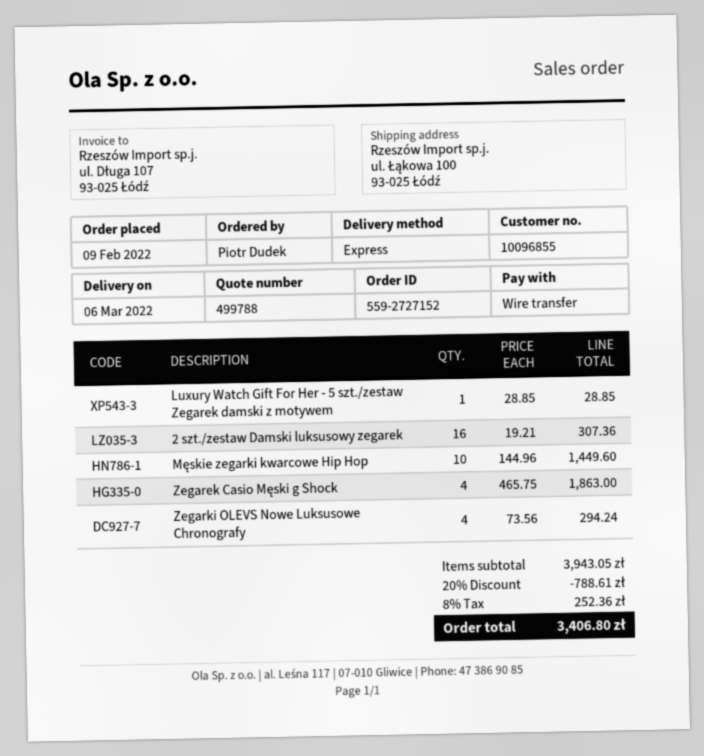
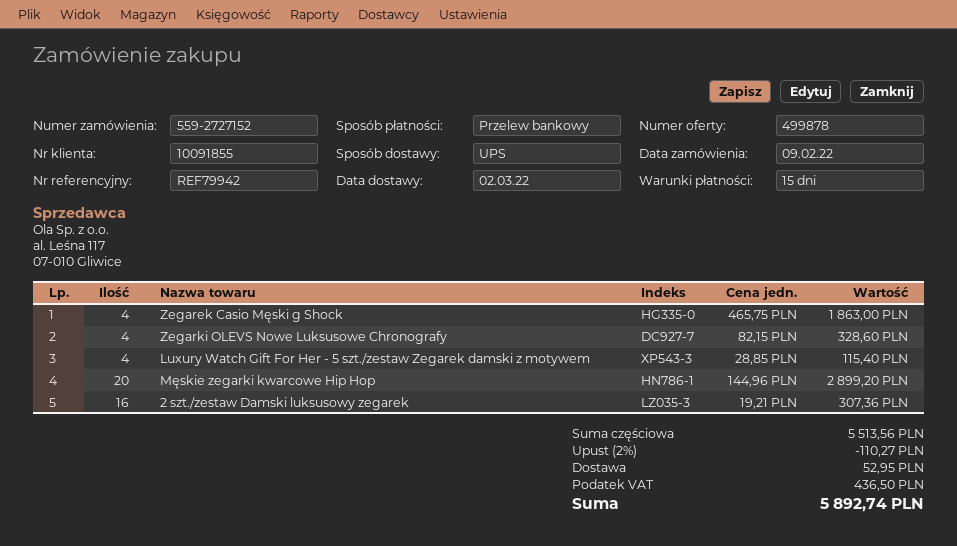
quote number: 499788 -> 499878
delivery date: 2022-03-06 -> 2022-03-02
customer number: 10096855 -> 10091855
shipping method: express -> UPS
Luxury Watch Gift For Her - 5 szt./zestaw Zegarek damski z motywem: 1 x 28.85 = 28.85 -> 4 x 28.85 = 115.40
Męskie zegarki kwarcowe Hip Hop: 10 x 144.96 = 1449.60 -> 20 x 144.96 = 2899.20
Zegarki OLEVS Nowe Luksusowe Chronografy: 4 x 73.56 = 294.24 -> 4 x 82.15 = 328.60
subtotal: 3943.05 -> 5513.56
discount: 20% = 788.61 -> 2% = 110.27
shipping: none -> 52.95
tax: 252.36 -> 436.50
total: 3406.80 -> 5892.74

